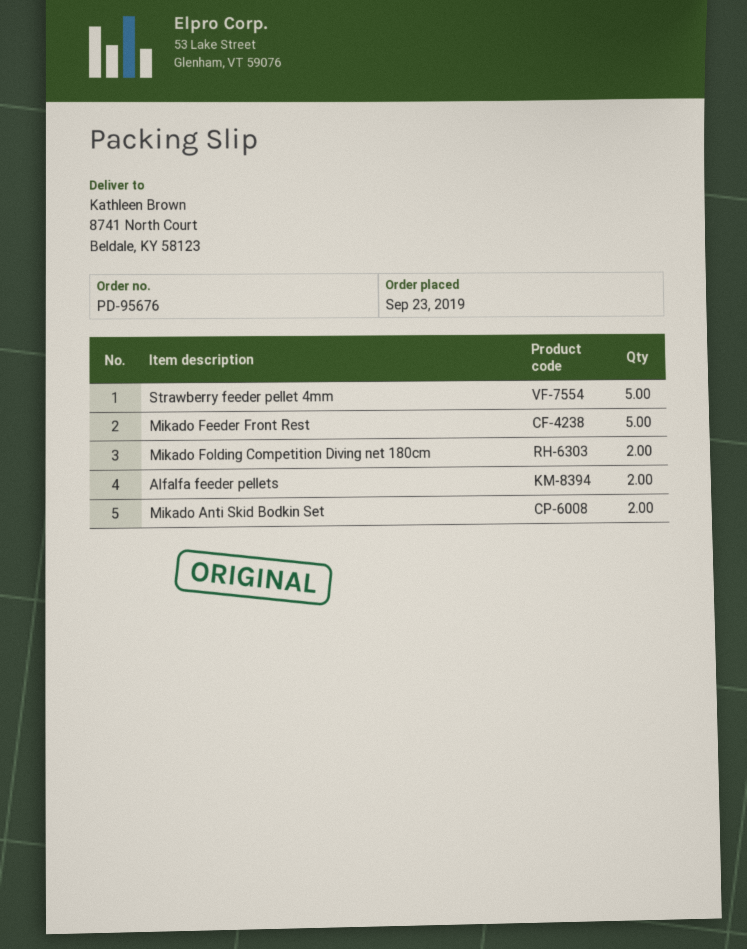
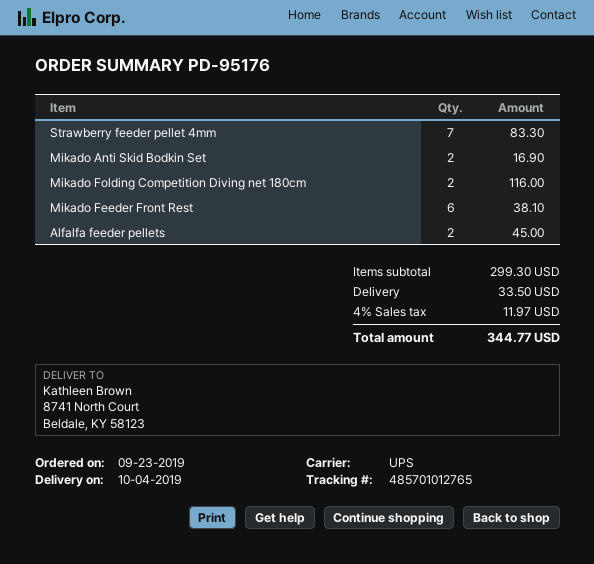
order number: PD-95676 -> PD-95176
Strawberry feeder pellet 4mm: 5 -> 7
Mikado Feeder Front Rest: 5 -> 6

